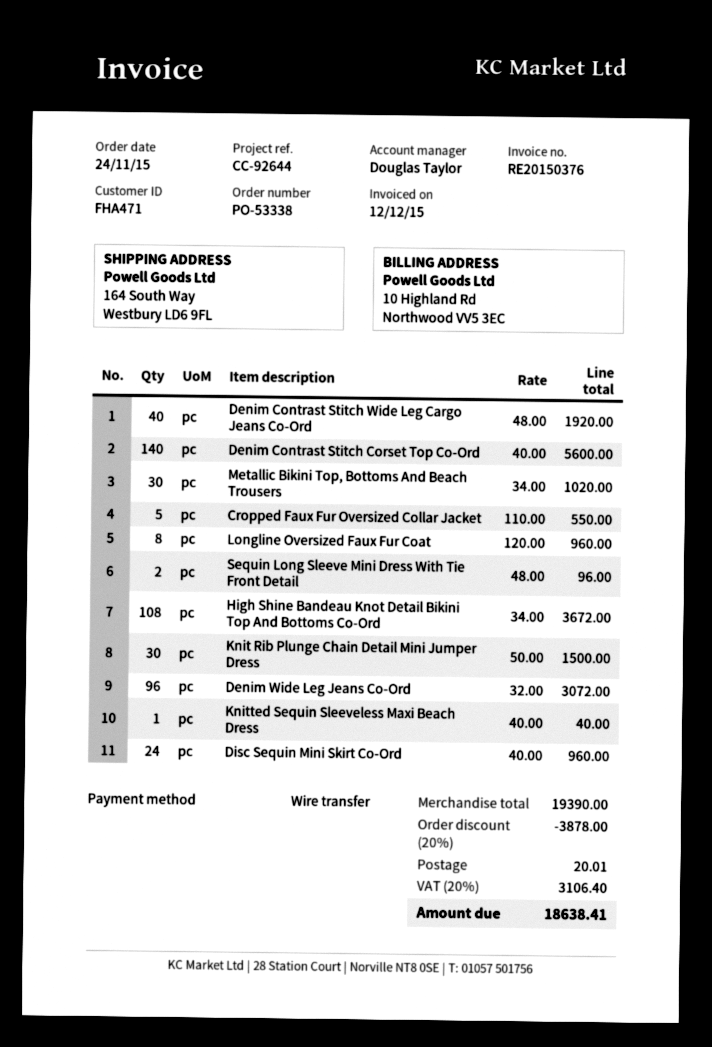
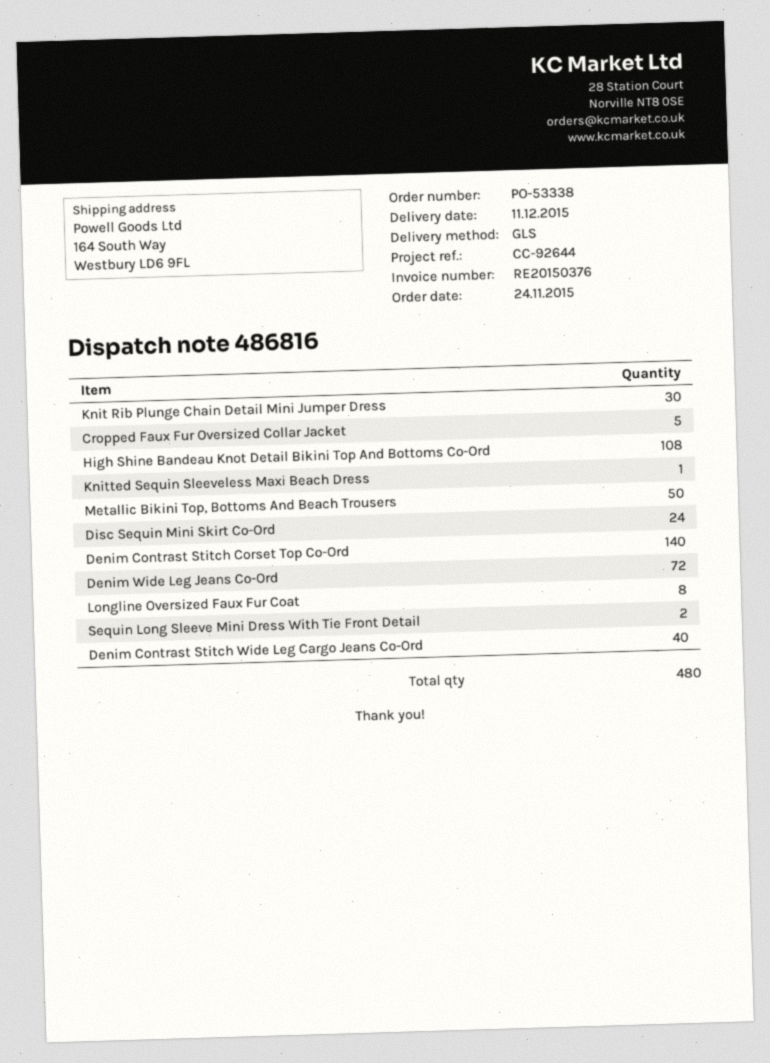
Metallic Bikini Top, Bottoms And Beach Trousers: 30 -> 50
Denim Wide Leg Jeans Co-Ord: 96 -> 72

